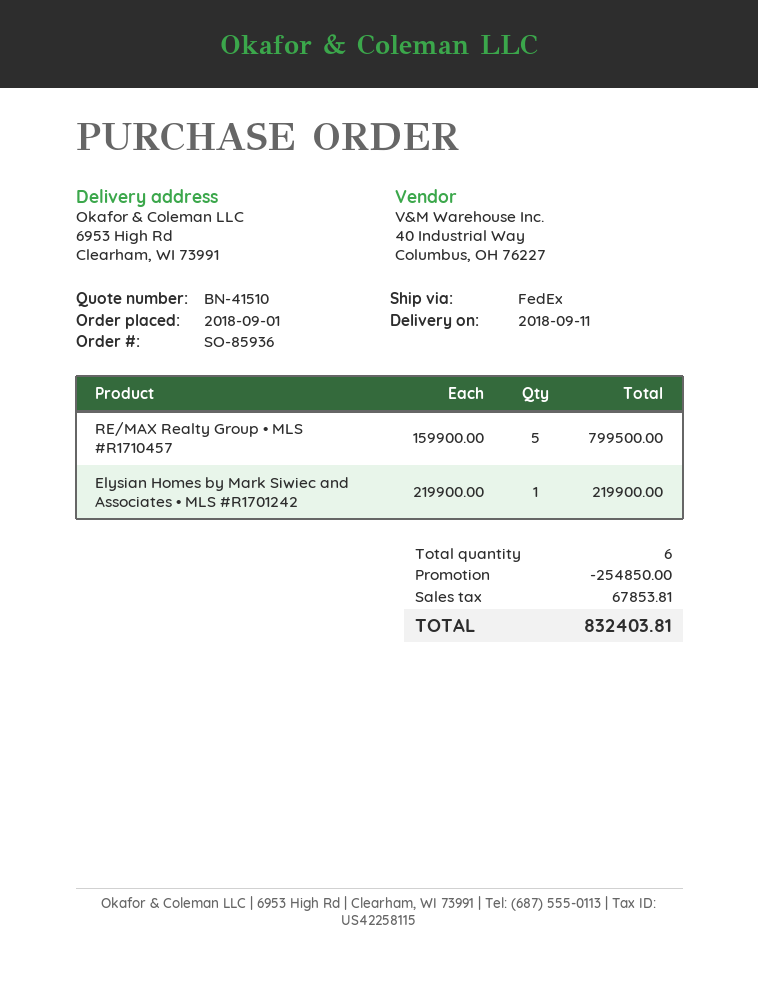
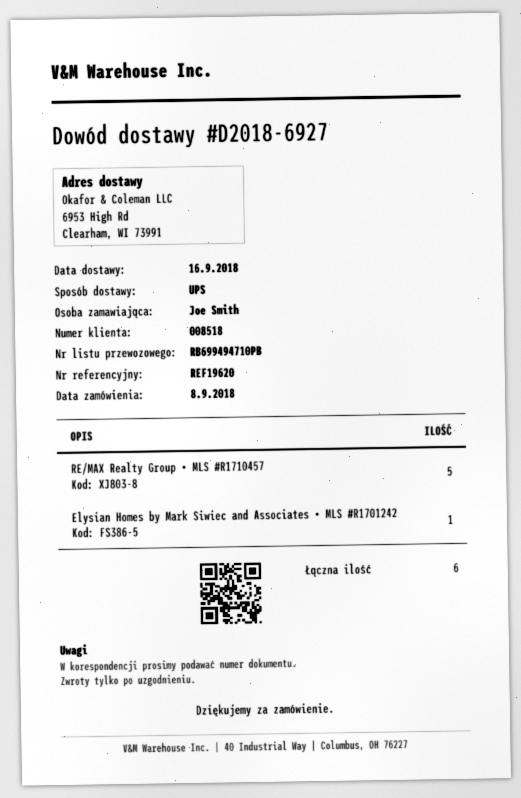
order date: 2018-09-01 -> 2018-09-08
delivery date: 2018-09-11 -> 2018-09-16
shipping method: FedEx -> UPS

